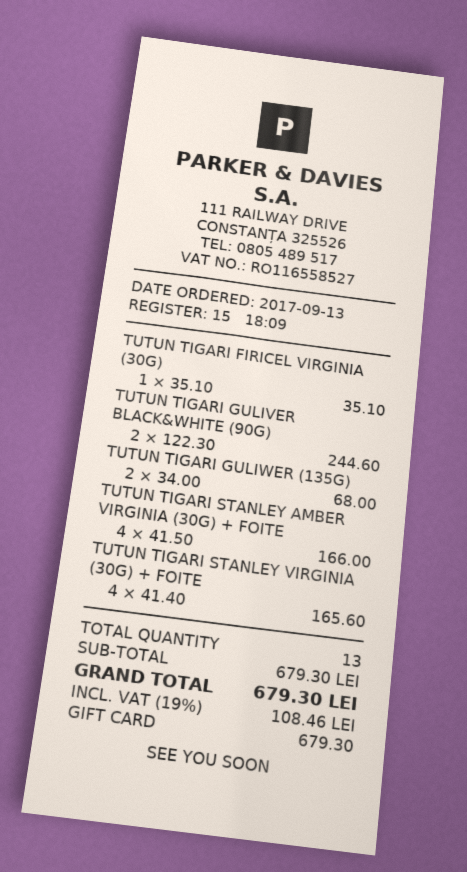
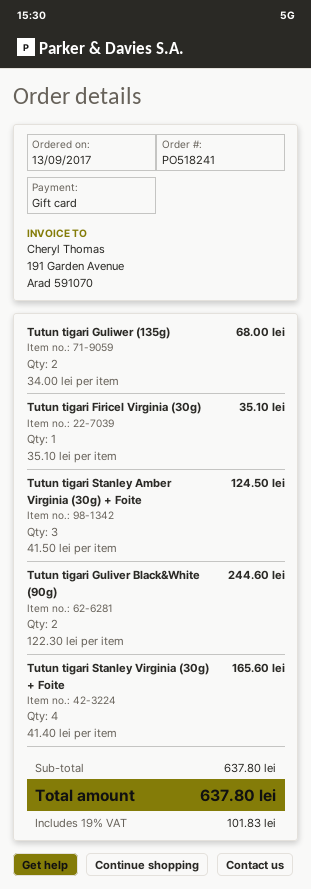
TUTUN TIGARI STANLEY AMBER VIRGINIA (30G) + FOITE: 4 x 41.50 = 166.00 -> 3 x 41.50 = 124.50
subtotal: 679.30 -> 637.80
tax: 19% = 108.46 -> 19% = 101.83
total: 679.30 -> 637.80

